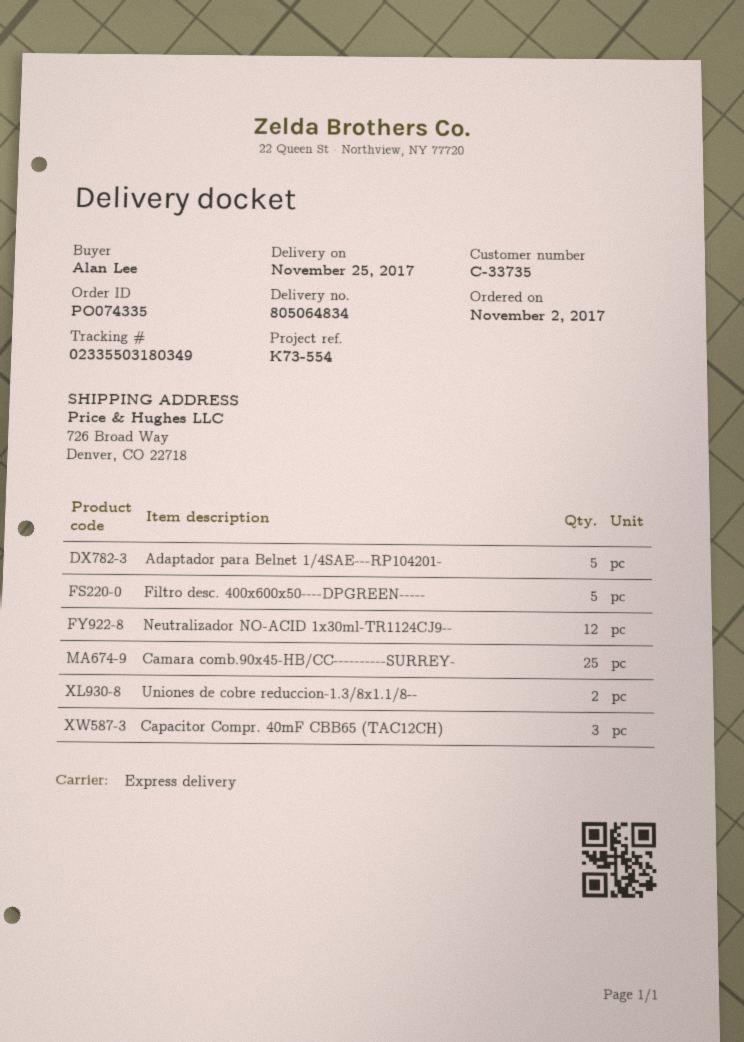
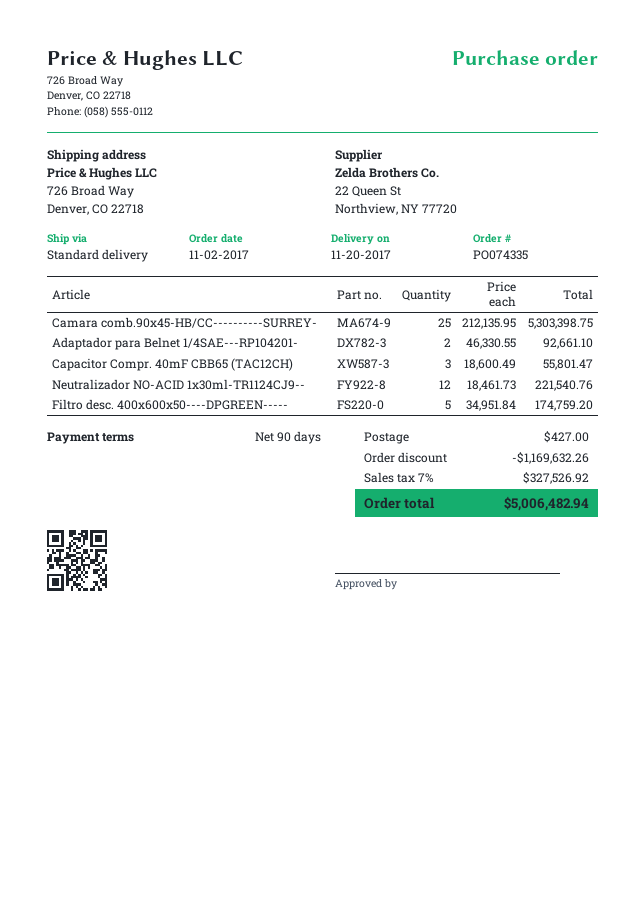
delivery date: 2017-11-25 -> 2017-11-20
shipping method: express -> standard
Adaptador para Belnet 1/4SAE---RP104201-: 5 -> 2
Uniones de cobre reduccion-1.3/8x1.1/8--: 2 -> none

